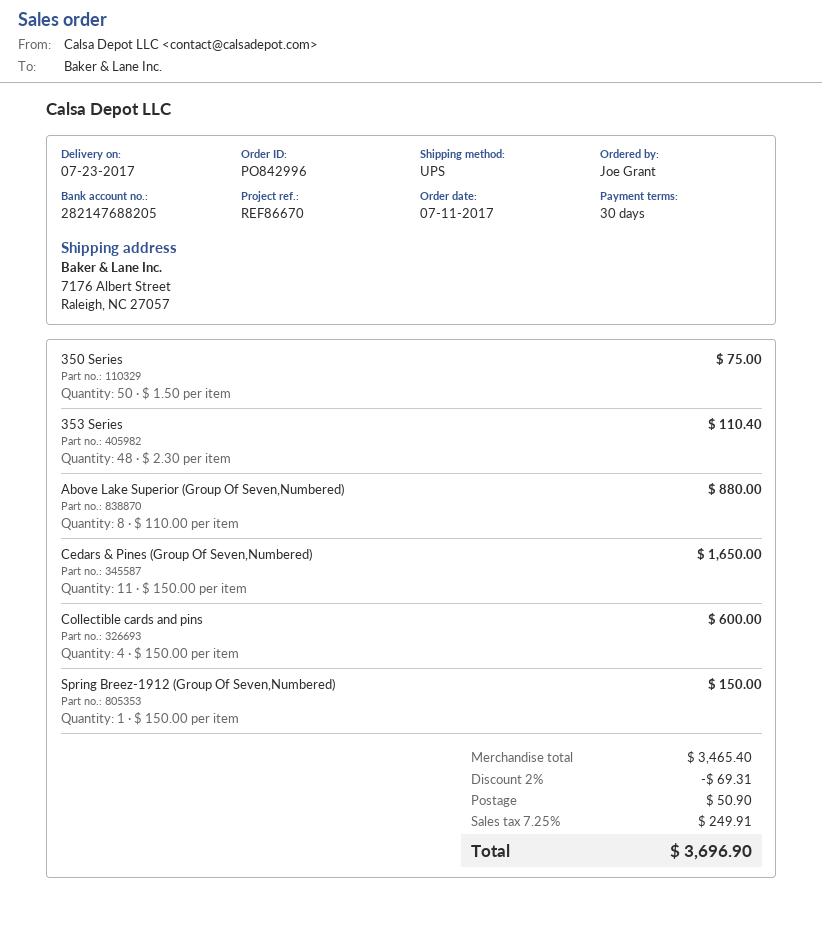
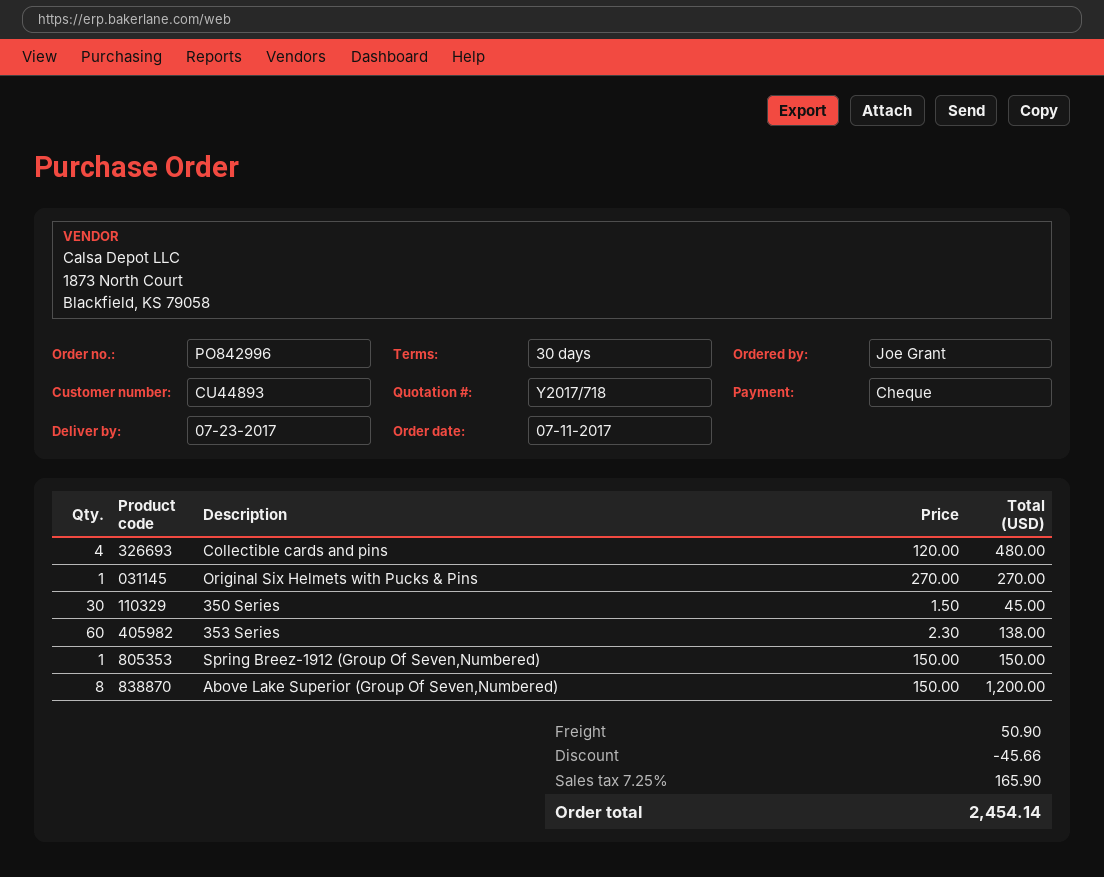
350 Series: 50 x 1.50 = 75.00 -> 30 x 1.50 = 45.00
353 Series: 48 x 2.30 = 110.40 -> 60 x 2.30 = 138.00
Above Lake Superior (Group Of Seven,Numbered): 8 x 110.00 = 880.00 -> 8 x 150.00 = 1200.00
Cedars & Pines (Group Of Seven,Numbered): 11 x 150.00 = 1650.00 -> none
Collectible cards and pins: 4 x 150.00 = 600.00 -> 4 x 120.00 = 480.00
Original Six Helmets with Pucks & Pins: none -> 1 x 270.00 = 270.00
discount: 69.31 -> 45.66
tax: 7.25% = 249.91 -> 7.25% = 165.90
total: 3696.90 -> 2454.14

